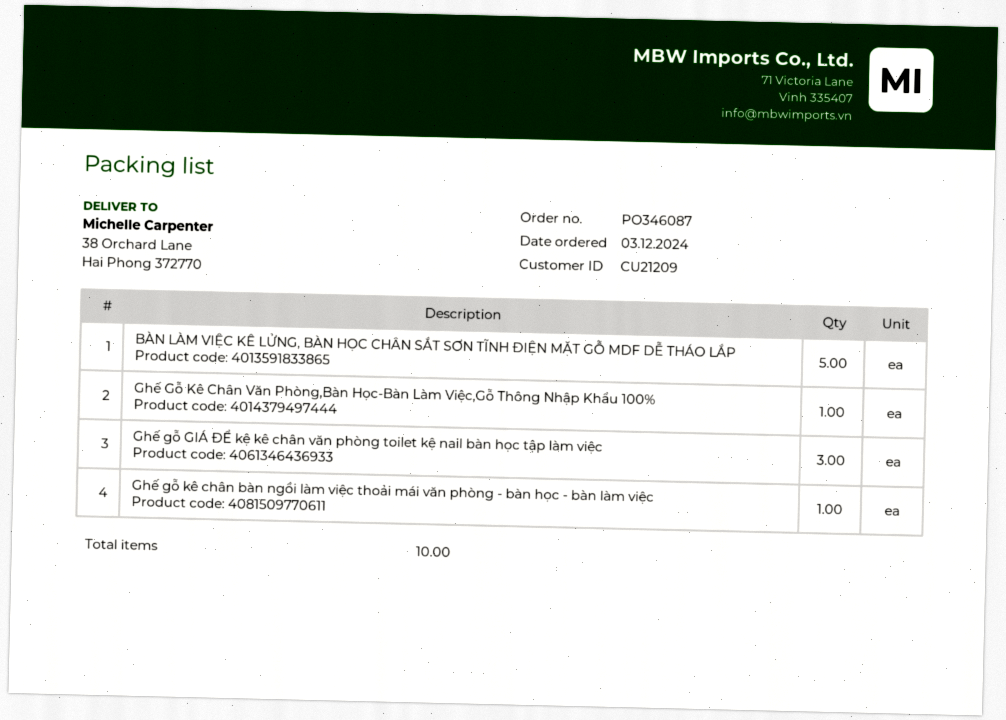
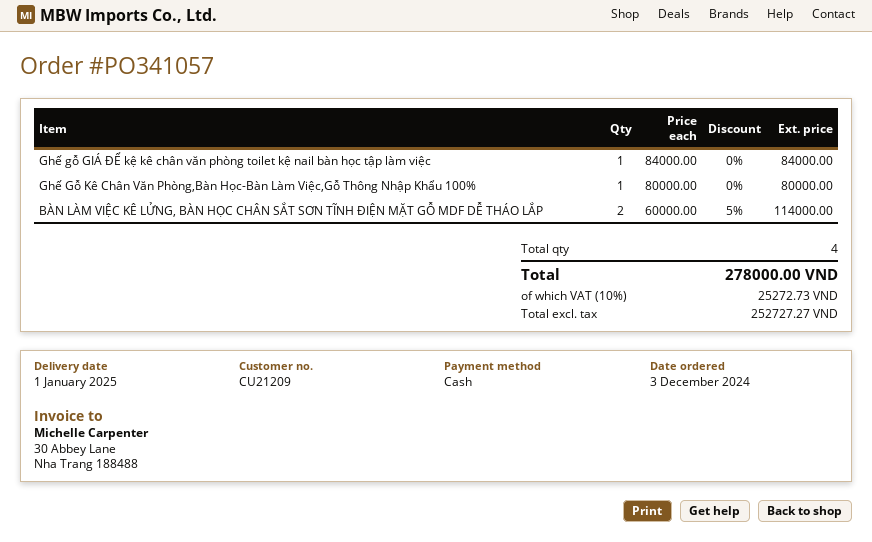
order number: PO346087 -> PO341057
BÀN LÀM VIỆC KÊ LỬNG, BÀN HỌC CHÂN SẮT SƠN TĨNH ĐIỆN MẶT GỖ MDF DỄ THÁO LẮP: 5 -> 2
Ghế gỗ GIÁ ĐỂ kệ kê chân văn phòng toilet kệ nail bàn học tập làm việc: 3 -> 1
Ghế gỗ kê chân bàn ngồi làm việc thoải mái văn phòng - bàn học - bàn làm việc: 1 -> none
total quantity: 10 -> 4

